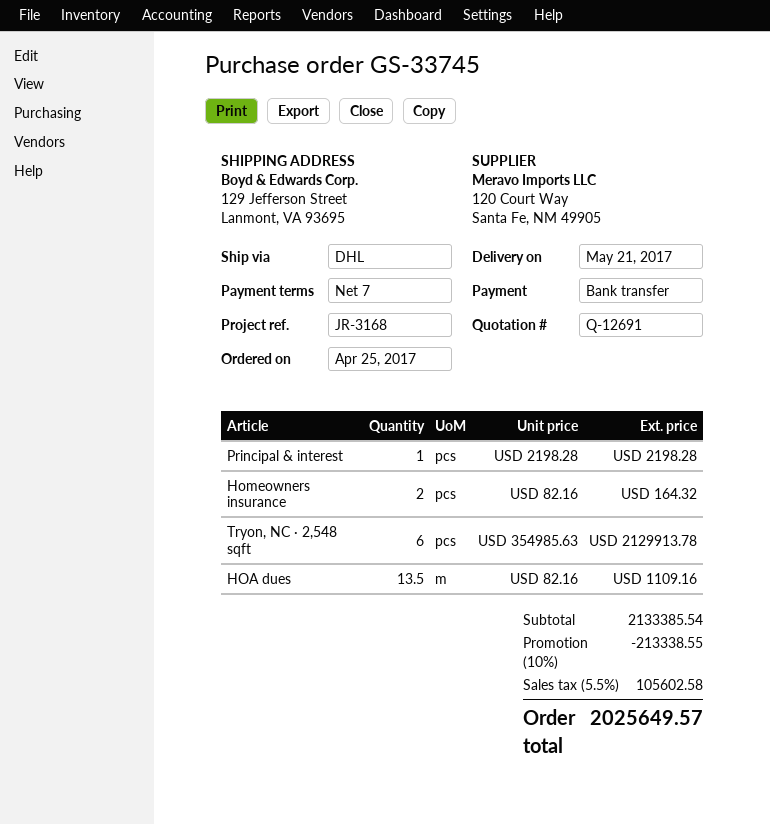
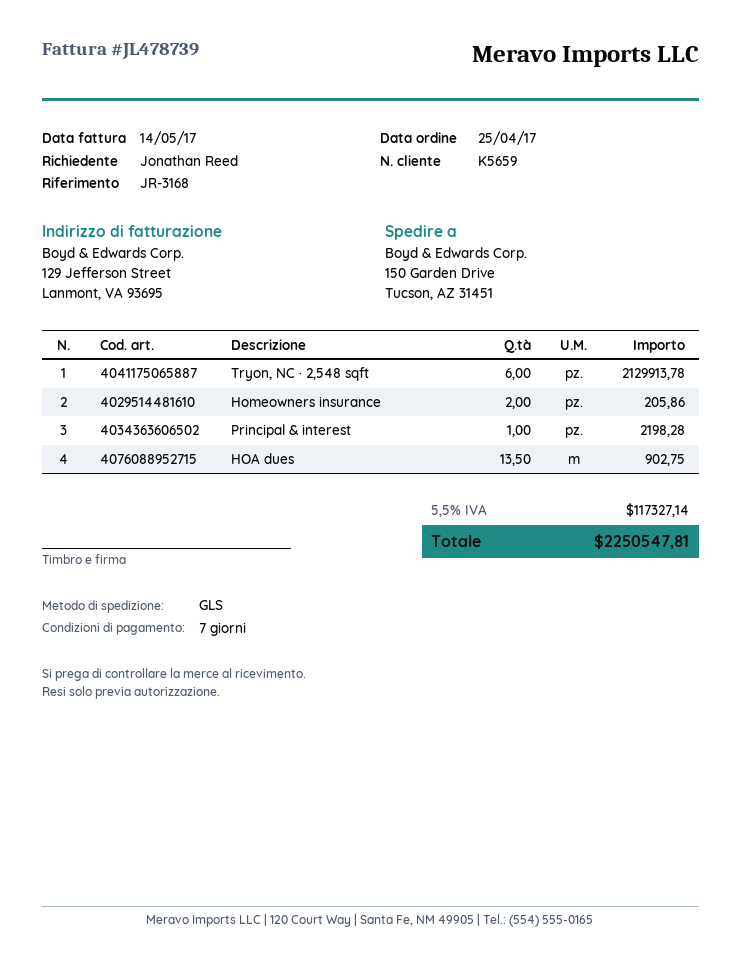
shipping method: DHL -> GLS
ship to: 129 Jefferson Street, Lanmont, VA 93695 -> 150 Garden Drive, Tucson, AZ 31451
Homeowners insurance: 2 for 164.32 -> 2 for 205.86
HOA dues: 13.5 for 1109.16 -> 13.5 for 902.75
discount: 10% = 213338.55 -> none
tax: 5.5% = 105602.58 -> 5.5% = 117327.14
total: 2025649.57 -> 2250547.81

